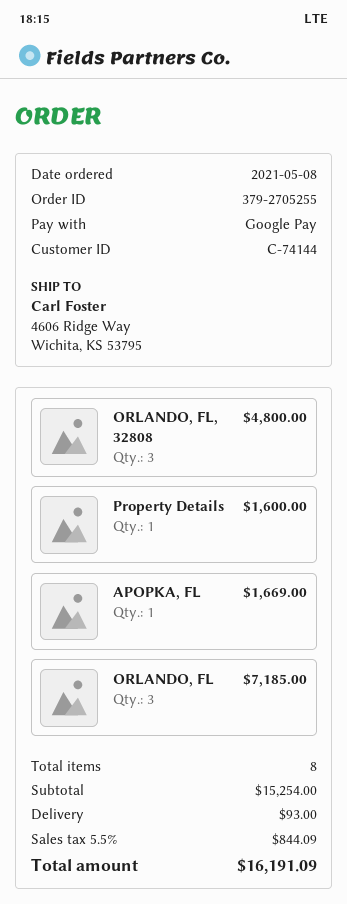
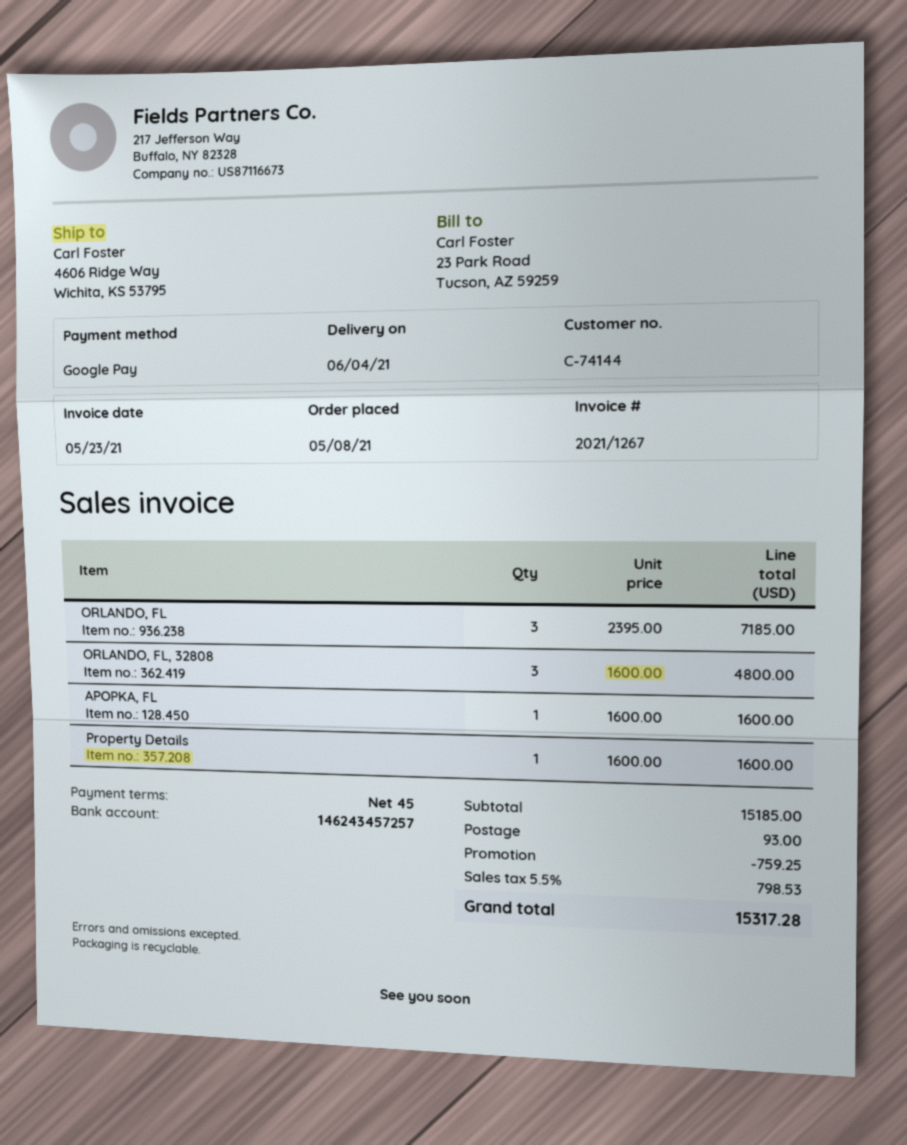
APOPKA, FL: 1 for 1669.00 -> 1 for 1600.00
subtotal: 15254.00 -> 15185.00
discount: none -> 759.25
tax: 5.5% = 844.09 -> 5.5% = 798.53
total: 16191.09 -> 15317.28

